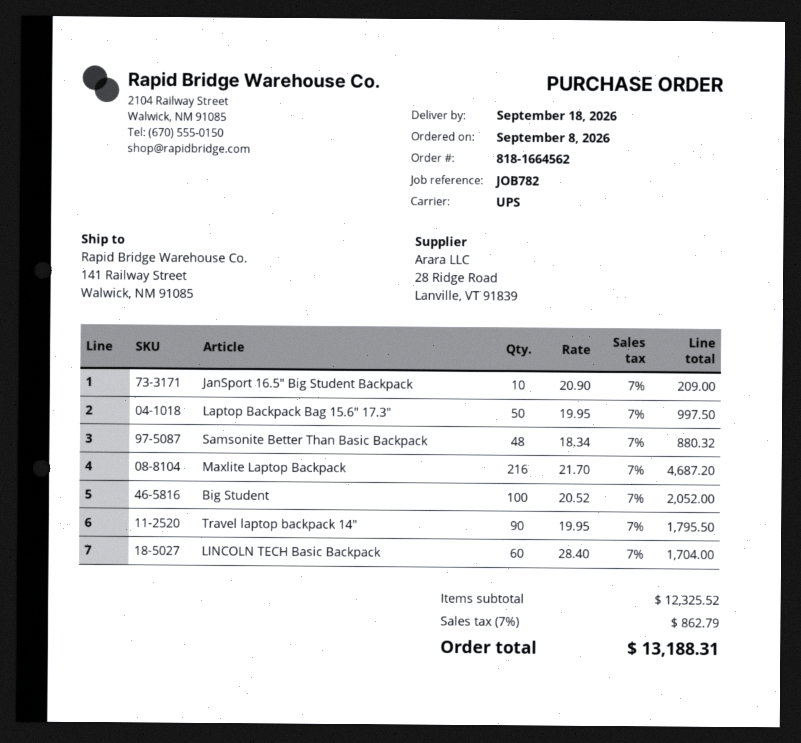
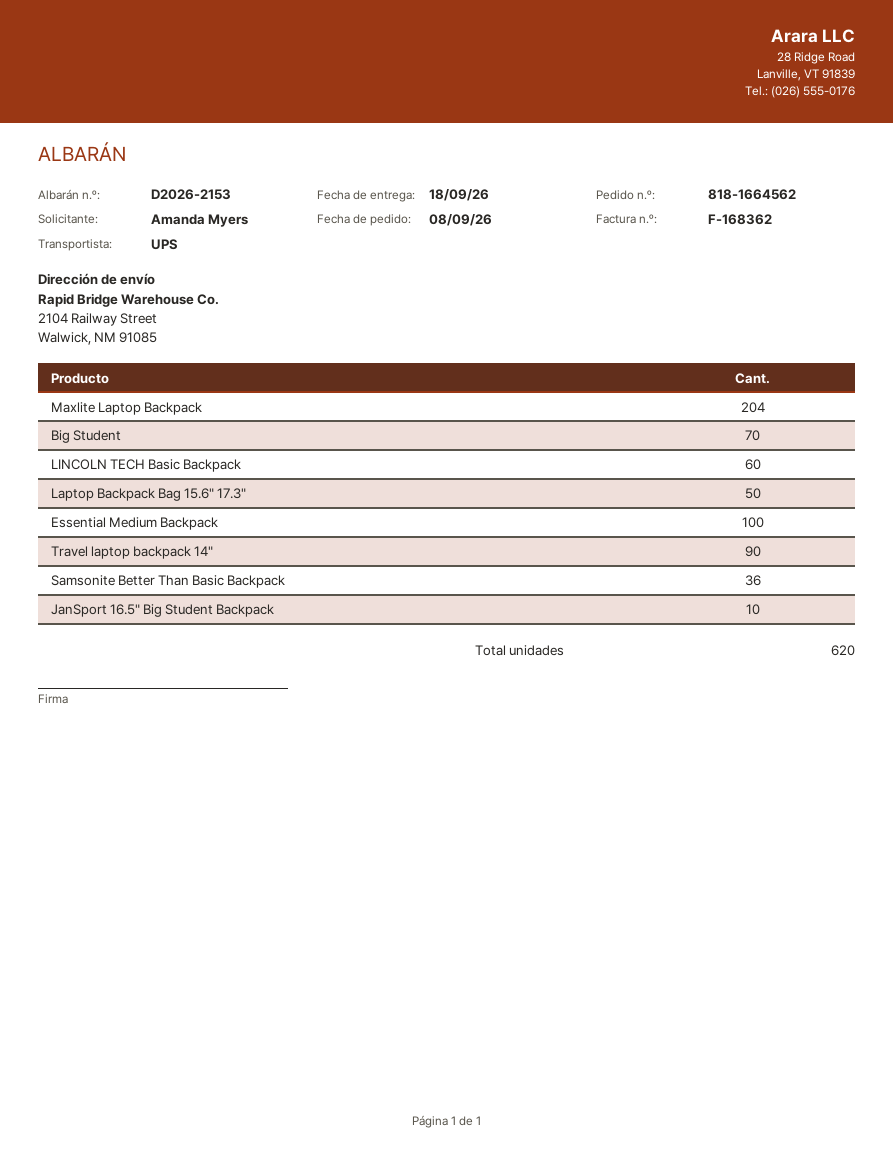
ship to: 141 Railway Street, Walwick, NM 91085 -> 2104 Railway Street, Walwick, NM 91085
Samsonite Better Than Basic Backpack: 48 -> 36
Maxlite Laptop Backpack: 216 -> 204
Big Student: 100 -> 70
Essential Medium Backpack: none -> 100

